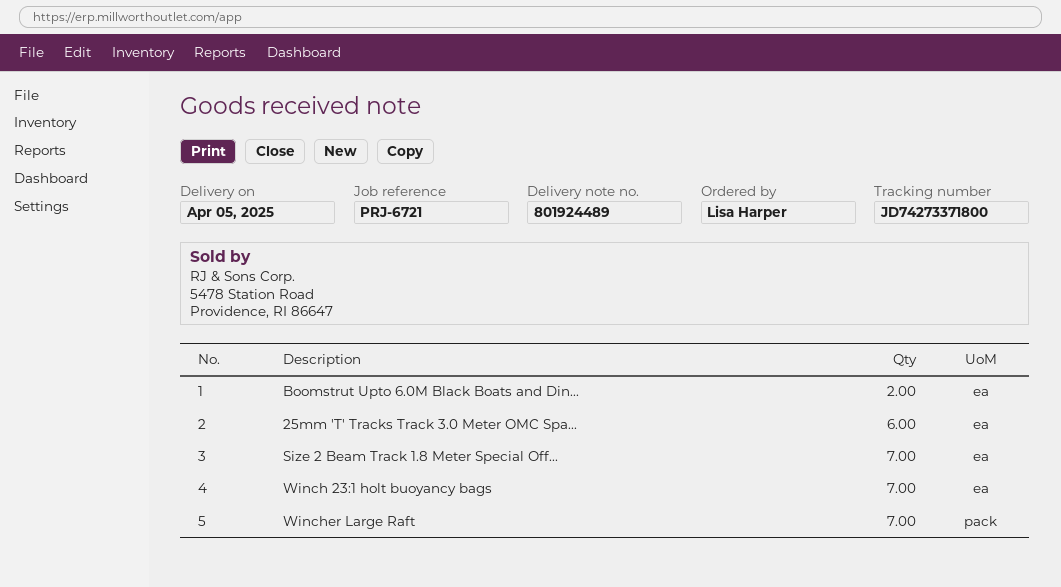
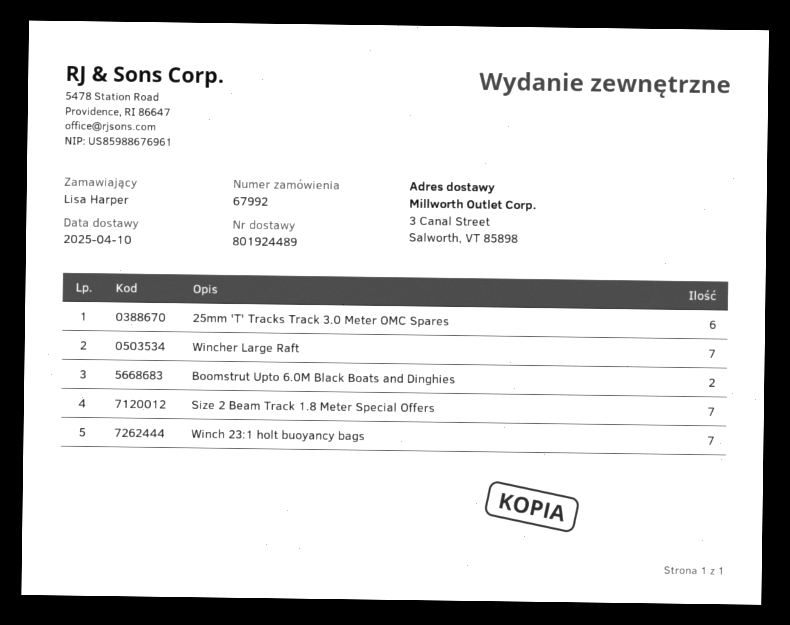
delivery date: 2025-04-05 -> 2025-04-10

